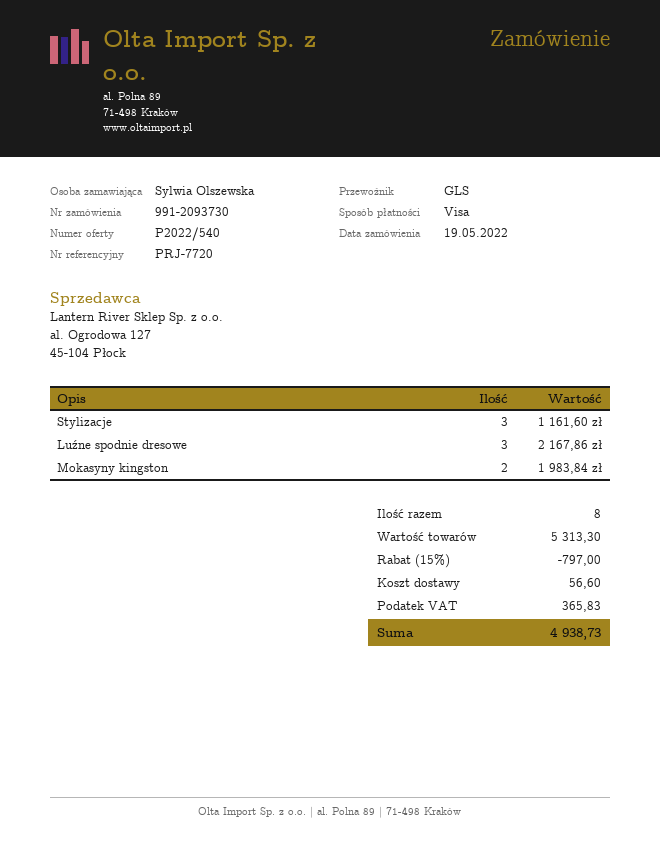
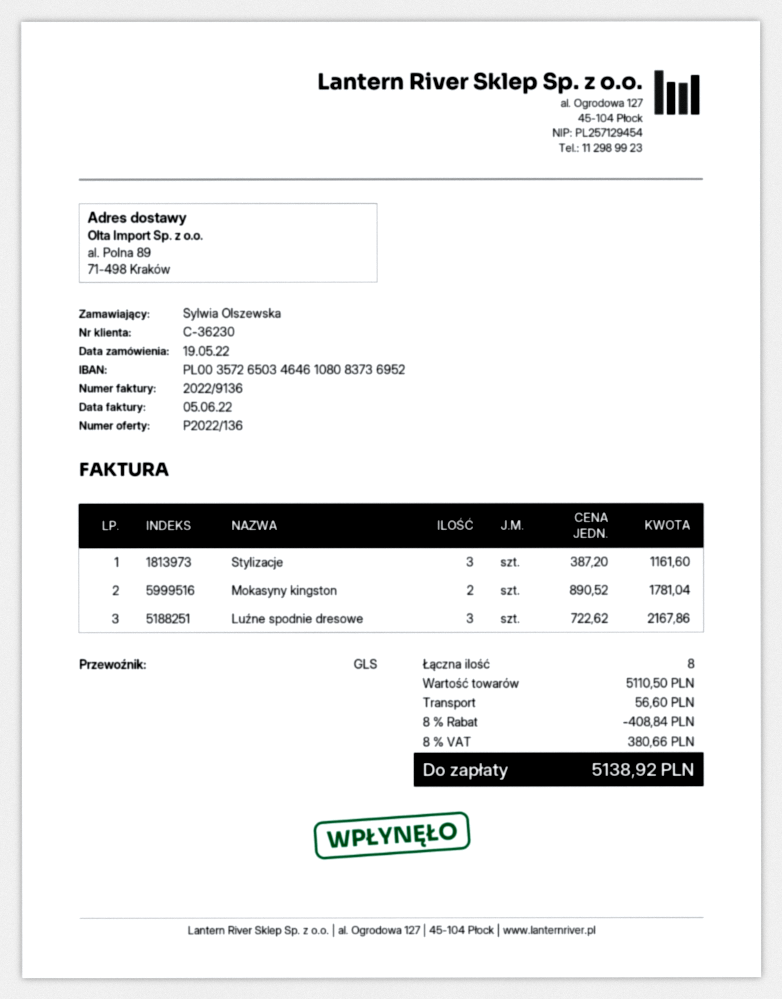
quote number: P2022/540 -> P2022/136
Mokasyny kingston: 2 for 1983.84 -> 2 for 1781.04
subtotal: 5313.30 -> 5110.50
discount: 15% = 797.00 -> 8% = 408.84
tax: 365.83 -> 380.66
total: 4938.73 -> 5138.92

